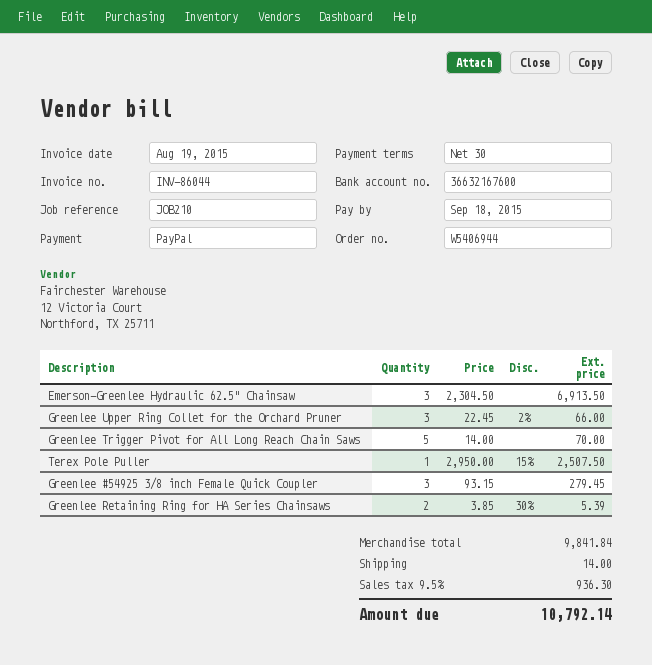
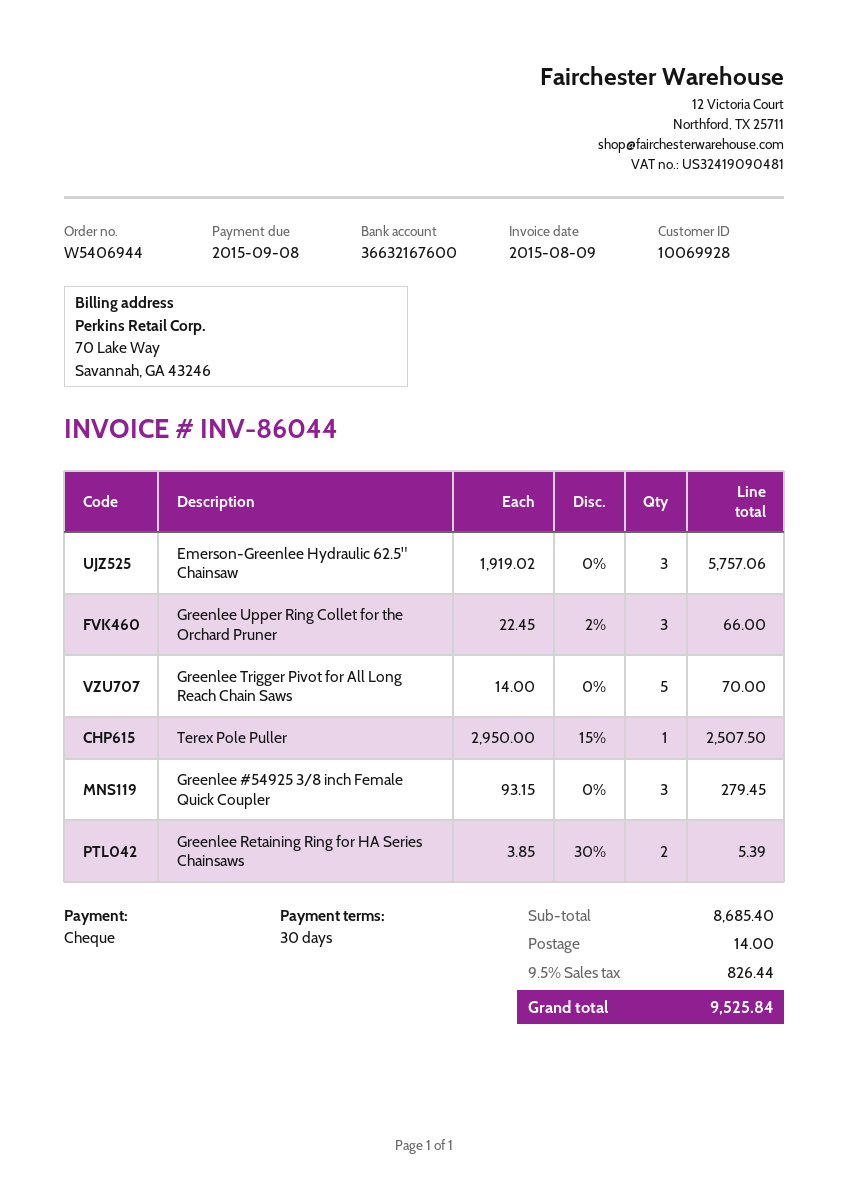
invoice date: 2015-08-19 -> 2015-08-09
due date: 2015-09-18 -> 2015-09-08
payment method: PayPal -> cheque
Emerson-Greenlee Hydraulic 62.5" Chainsaw: 3 x 2304.50 = 6913.50 -> 3 x 1919.02 = 5757.06
subtotal: 9841.84 -> 8685.40
tax: 9.5% = 936.30 -> 9.5% = 826.44
total: 10792.14 -> 9525.84

